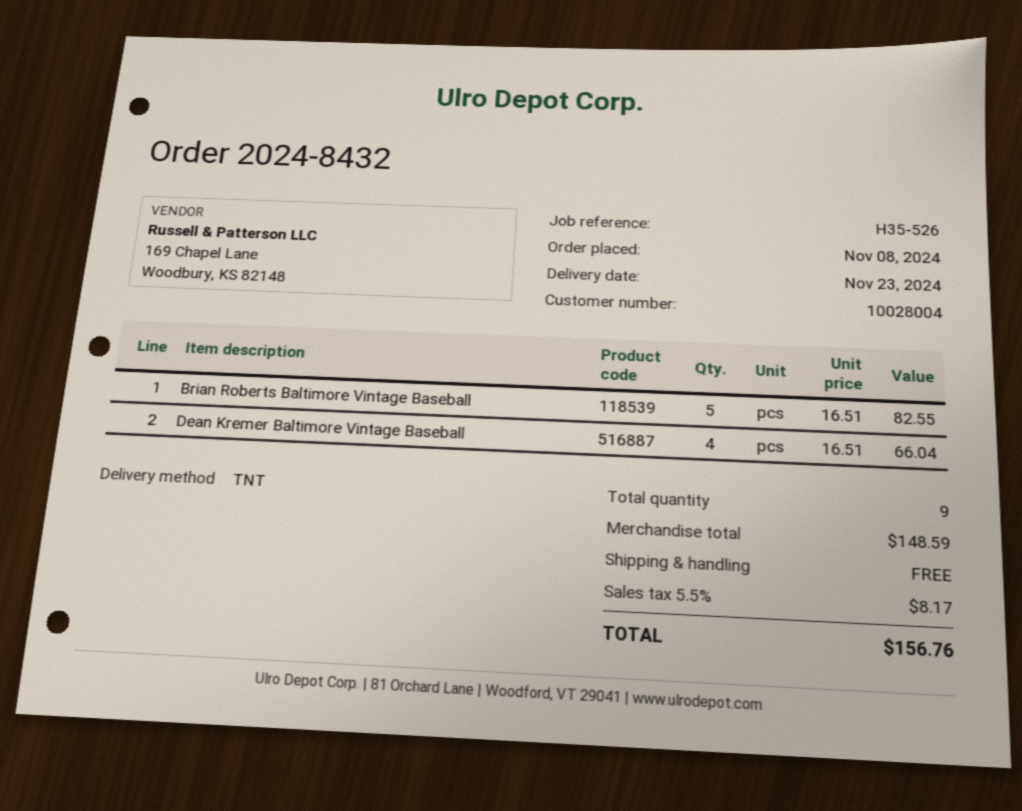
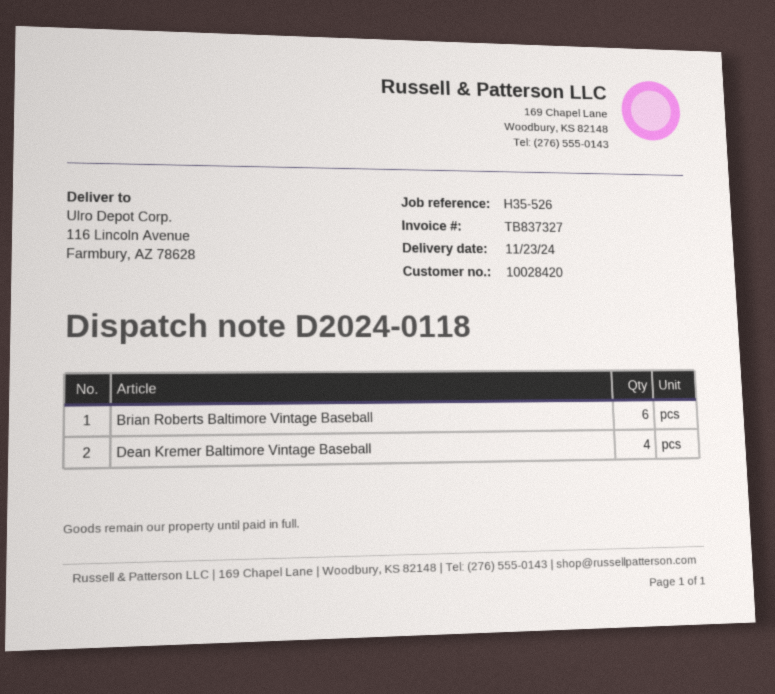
customer number: 10028004 -> 10028420
Brian Roberts Baltimore Vintage Baseball: 5 -> 6

